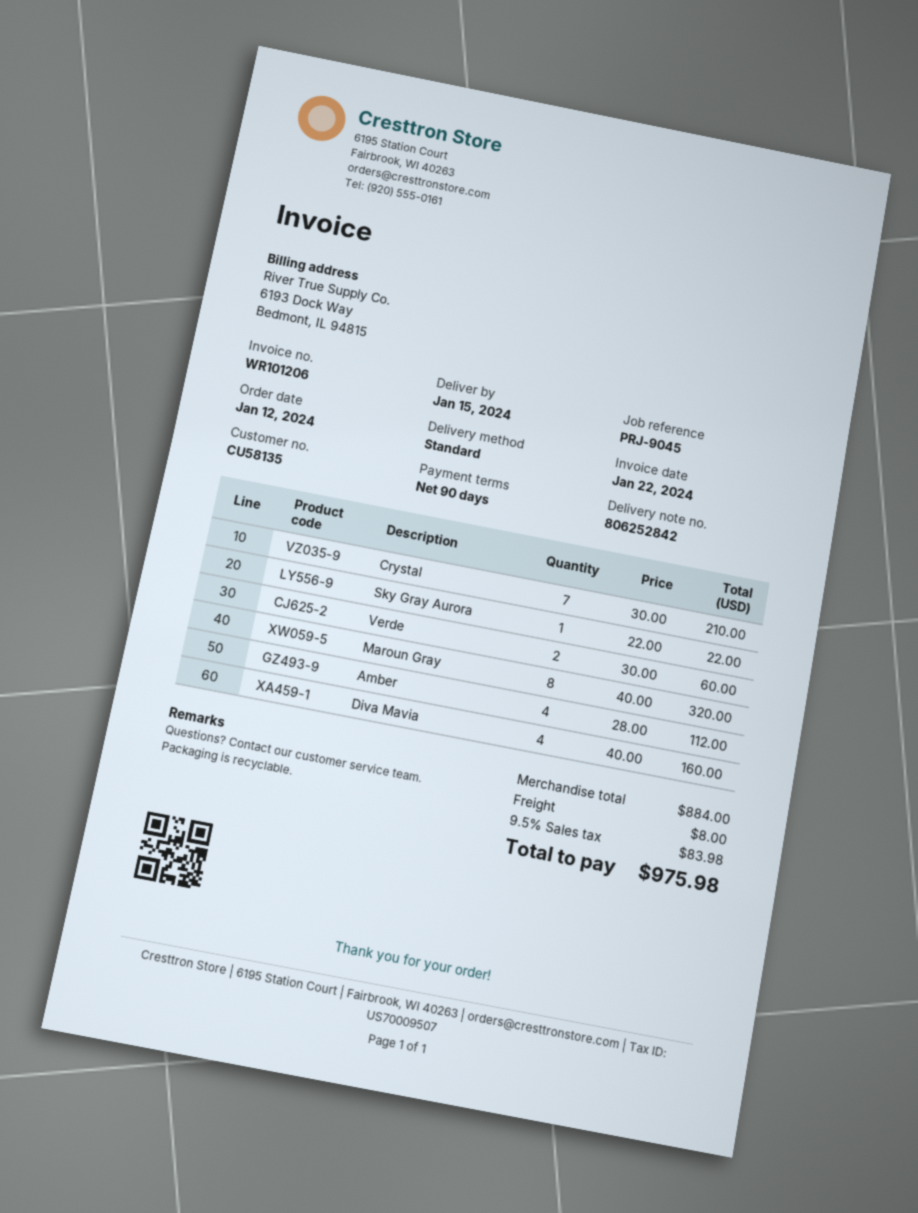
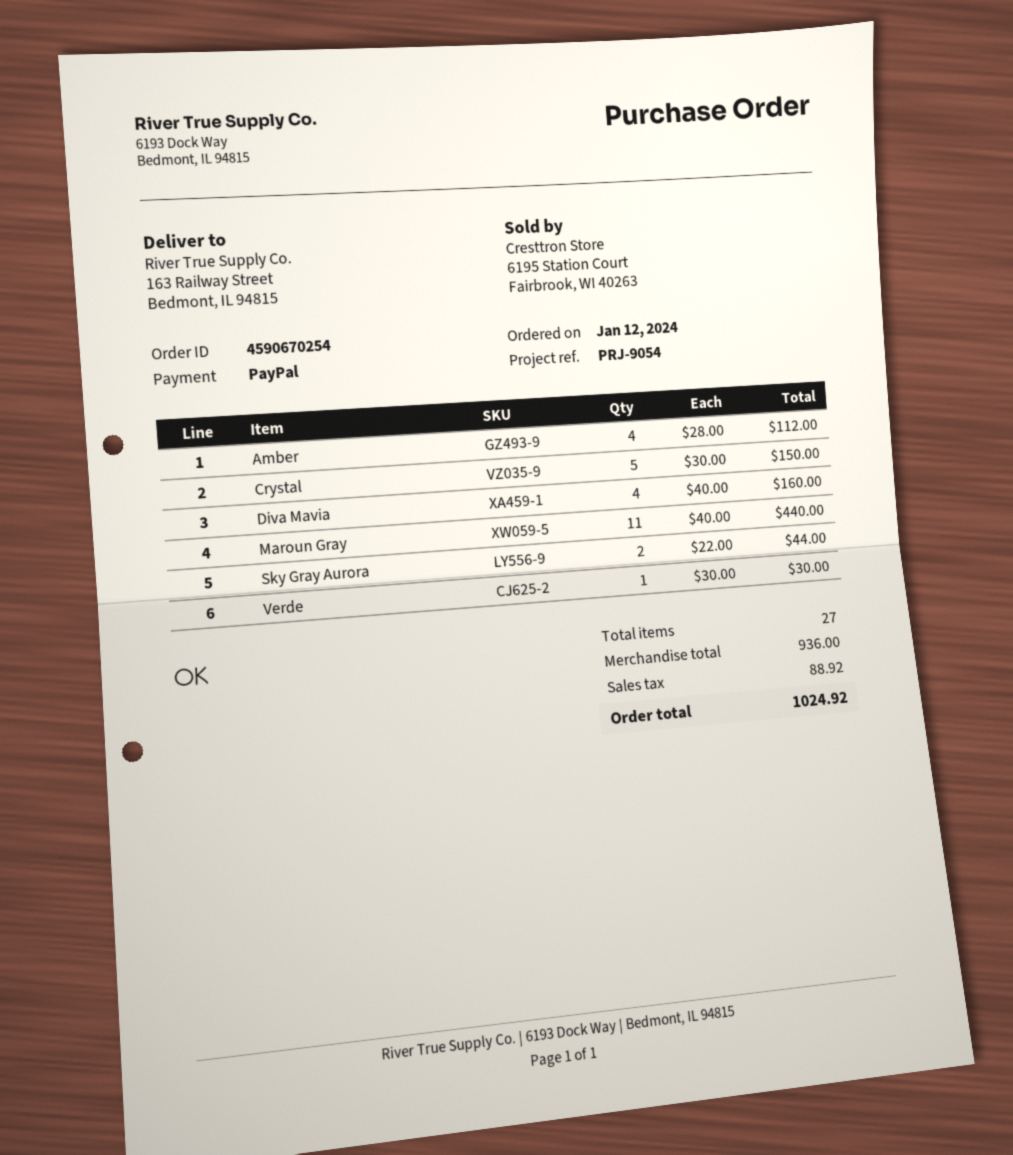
reference: PRJ-9045 -> PRJ-9054
Crystal: 7 x 30.00 = 210.00 -> 5 x 30.00 = 150.00
Sky Gray Aurora: 1 x 22.00 = 22.00 -> 2 x 22.00 = 44.00
Verde: 2 x 30.00 = 60.00 -> 1 x 30.00 = 30.00
Maroun Gray: 8 x 40.00 = 320.00 -> 11 x 40.00 = 440.00
subtotal: 884.00 -> 936.00
shipping: 8.00 -> none
tax: 83.98 -> 88.92
total: 975.98 -> 1024.92

